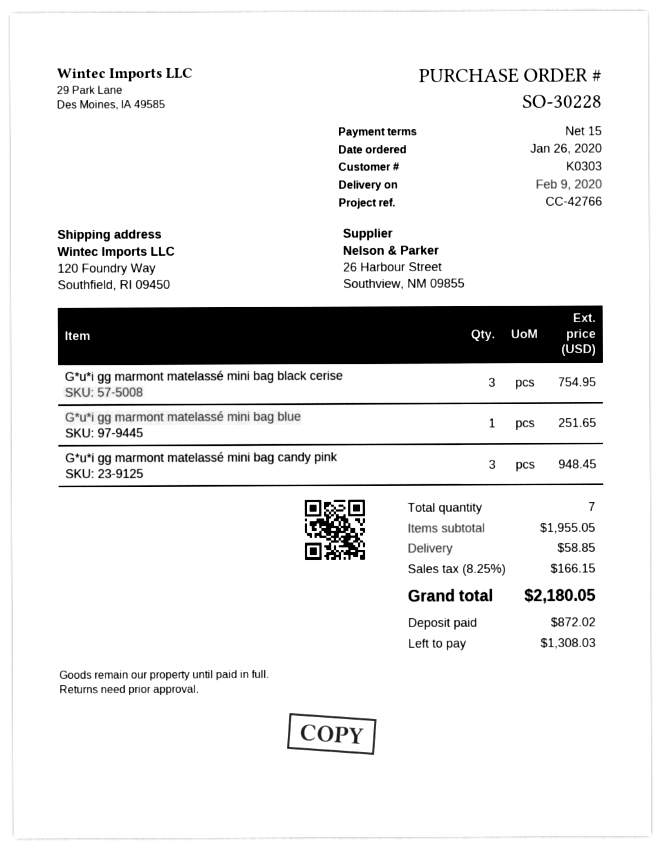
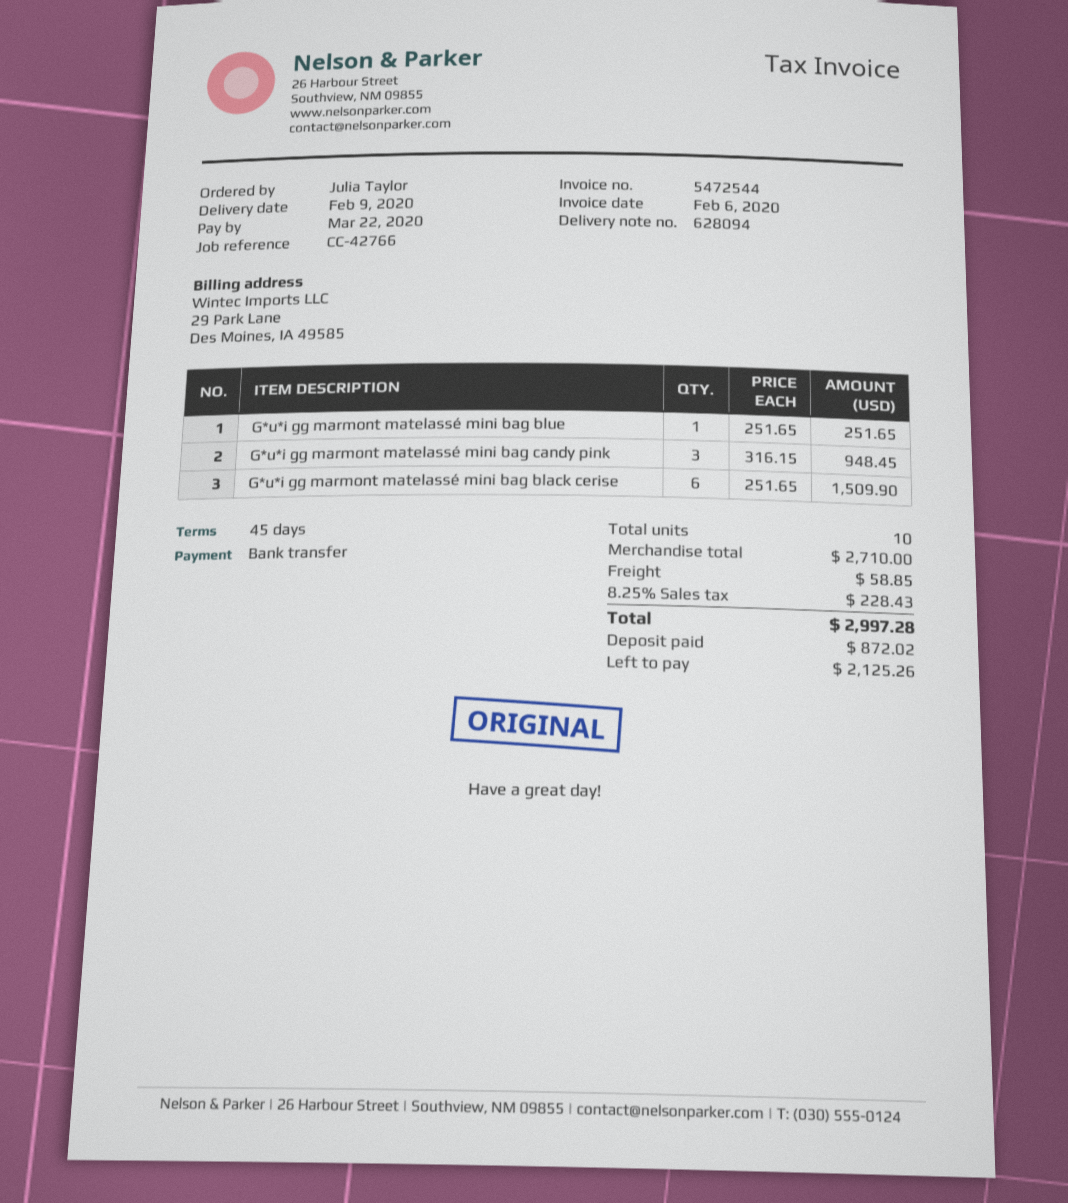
payment terms: 15 days -> 45 days
G*u*i gg marmont matelassé mini bag black cerise: 3 for 754.95 -> 6 for 1509.90
total quantity: 7 -> 10
subtotal: 1955.05 -> 2710.00
tax: 8.25% = 166.15 -> 8.25% = 228.43
total: 2180.05 -> 2997.28
balance: 1308.03 -> 2125.26

